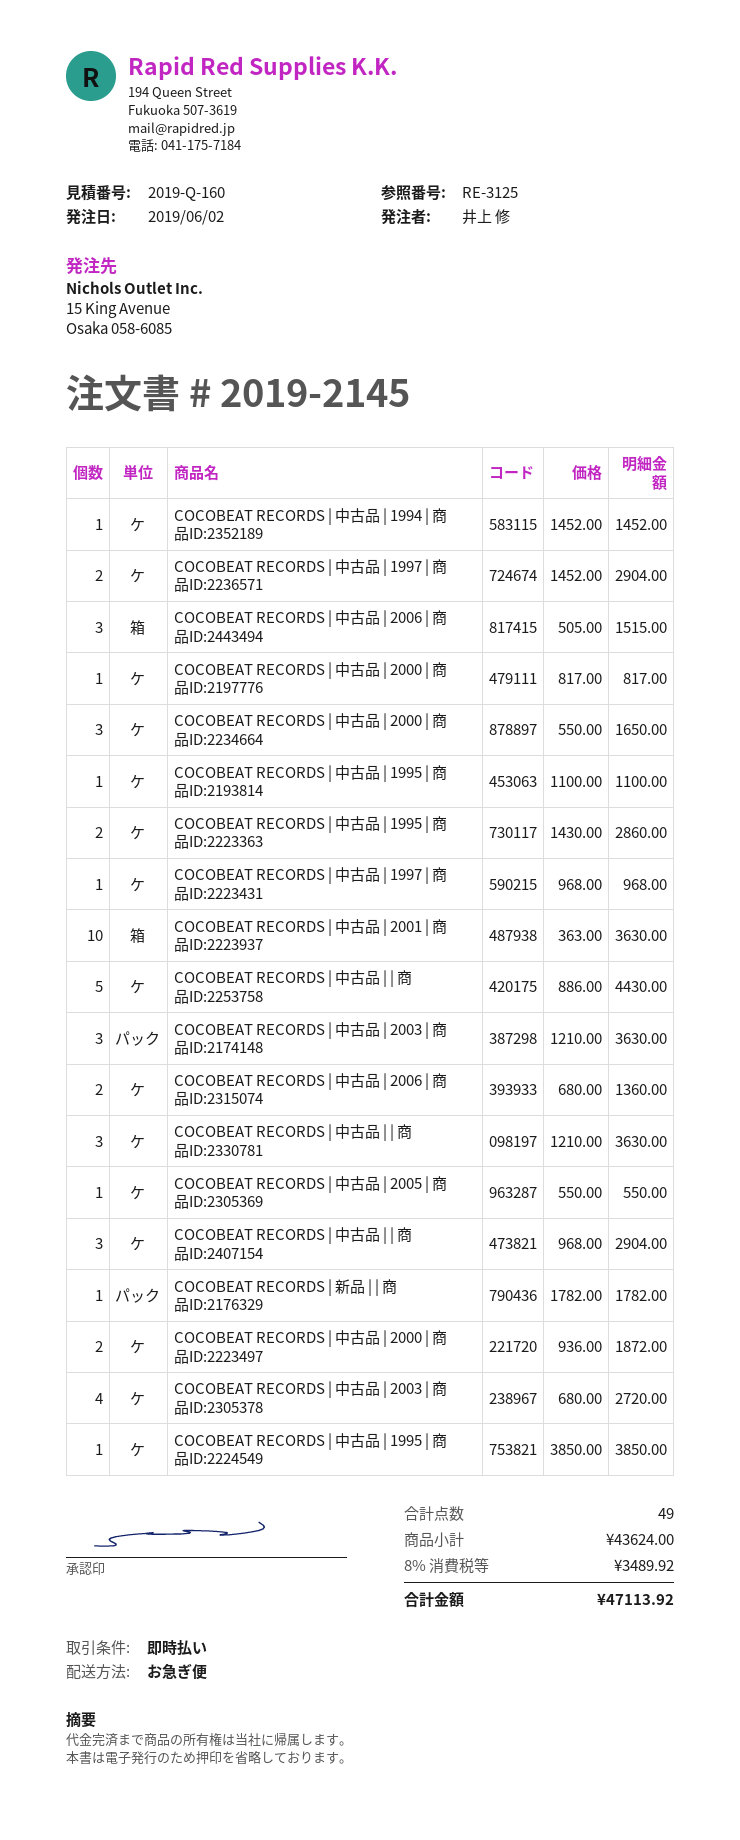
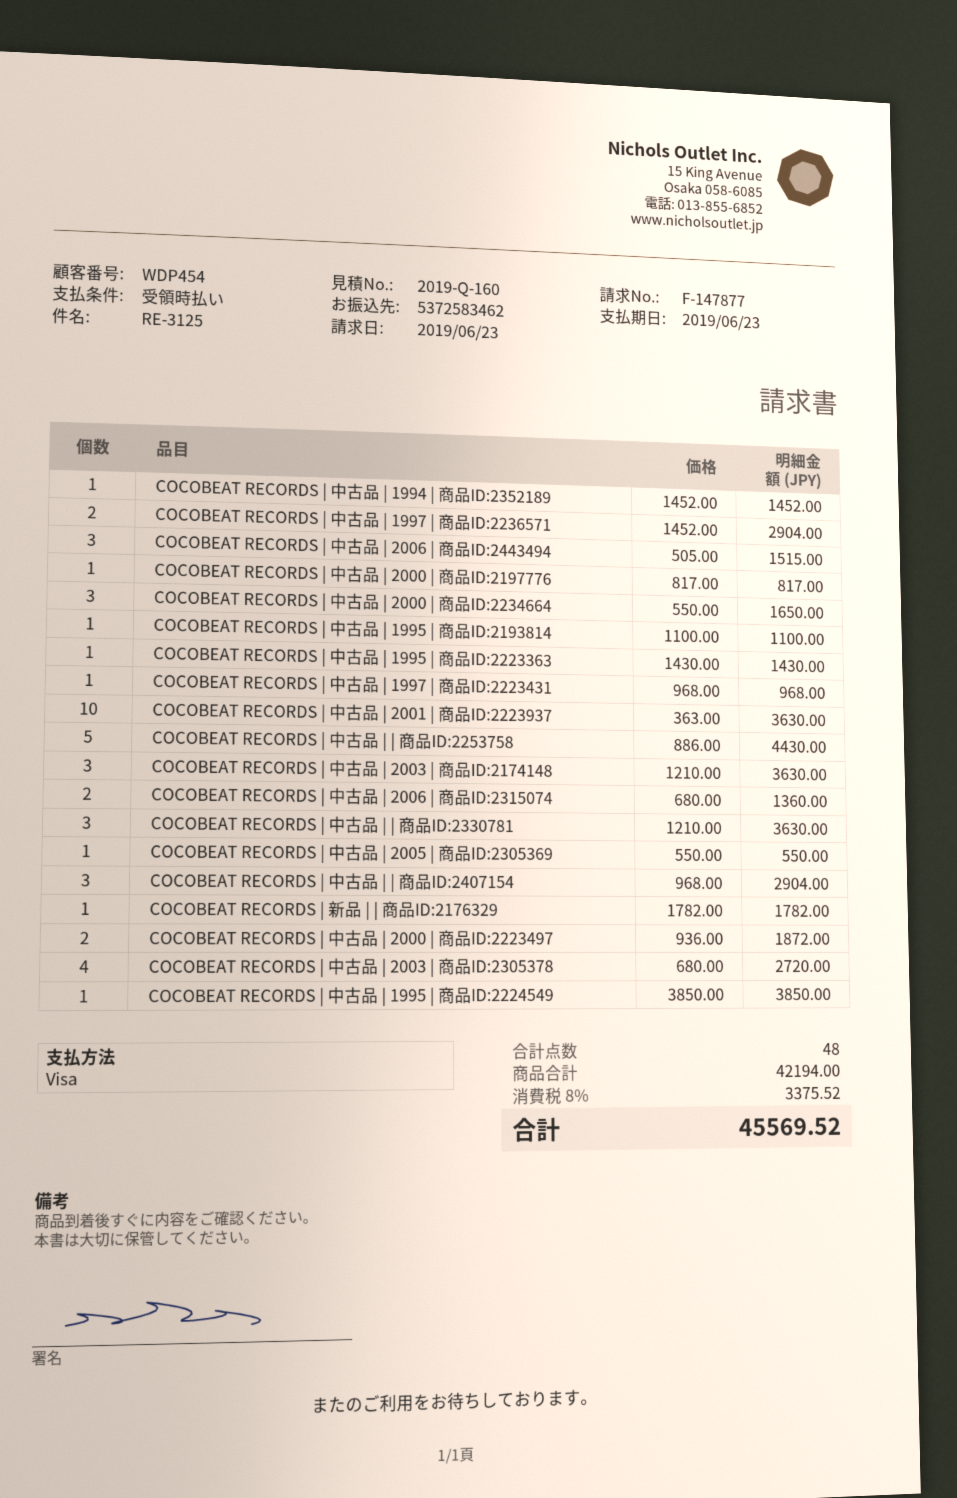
COCOBEAT RECORDS | 中古品 | 1995 | 商品ID:2223363: 2 x 1430.00 = 2860.00 -> 1 x 1430.00 = 1430.00
total quantity: 49 -> 48
subtotal: 43624.00 -> 42194.00
tax: 8% = 3489.92 -> 8% = 3375.52
total: 47113.92 -> 45569.52

